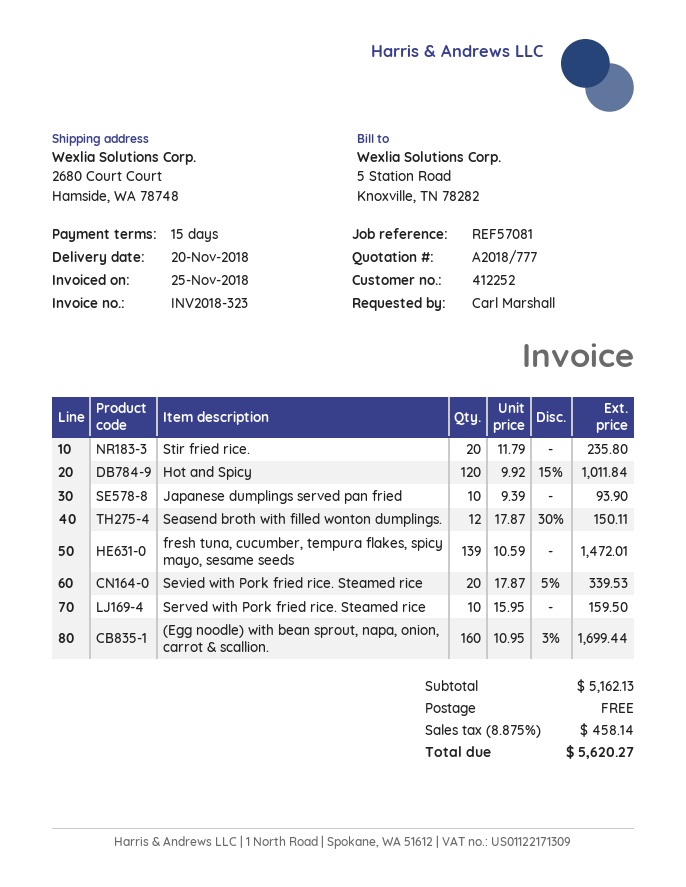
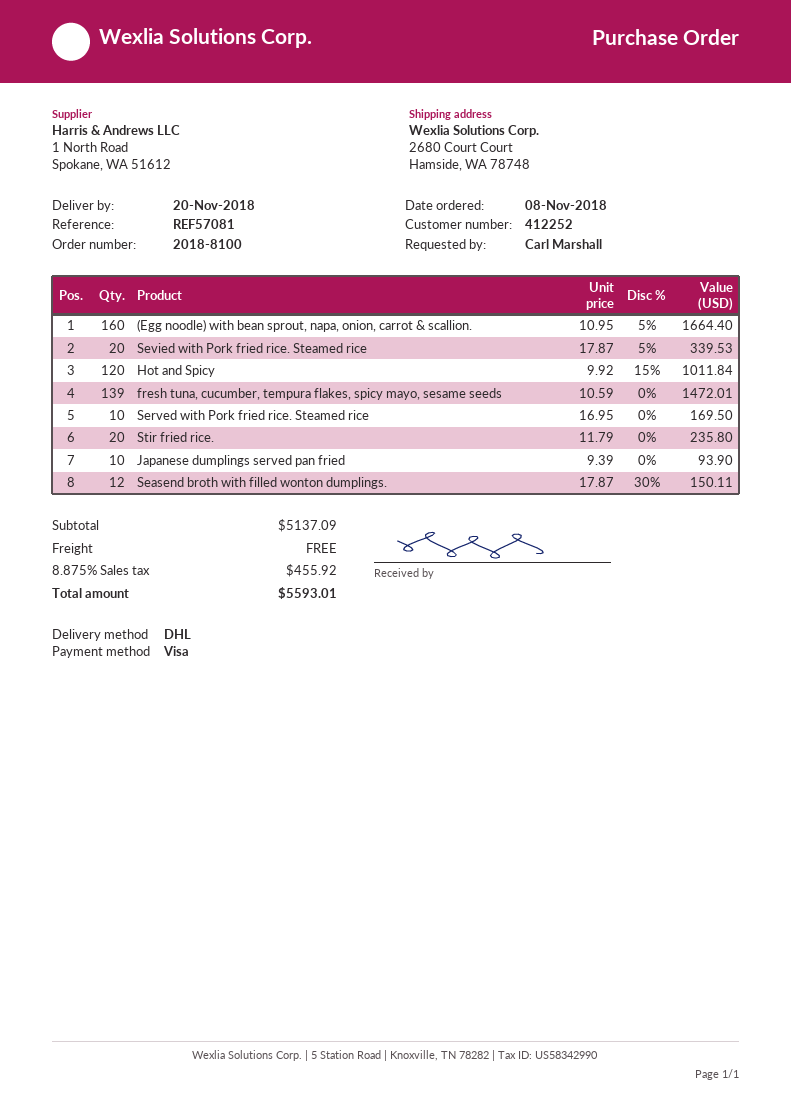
Served with Pork fried rice. Steamed rice: 10 x 15.95 = 159.50 -> 10 x 16.95 = 169.50
(Egg noodle) with bean sprout, napa, onion, carrot & scallion.: 160 x 10.95 - 3% = 1699.44 -> 160 x 10.95 - 5% = 1664.40
subtotal: 5162.13 -> 5137.09
tax: 8.875% = 458.14 -> 8.875% = 455.92
total: 5620.27 -> 5593.01

